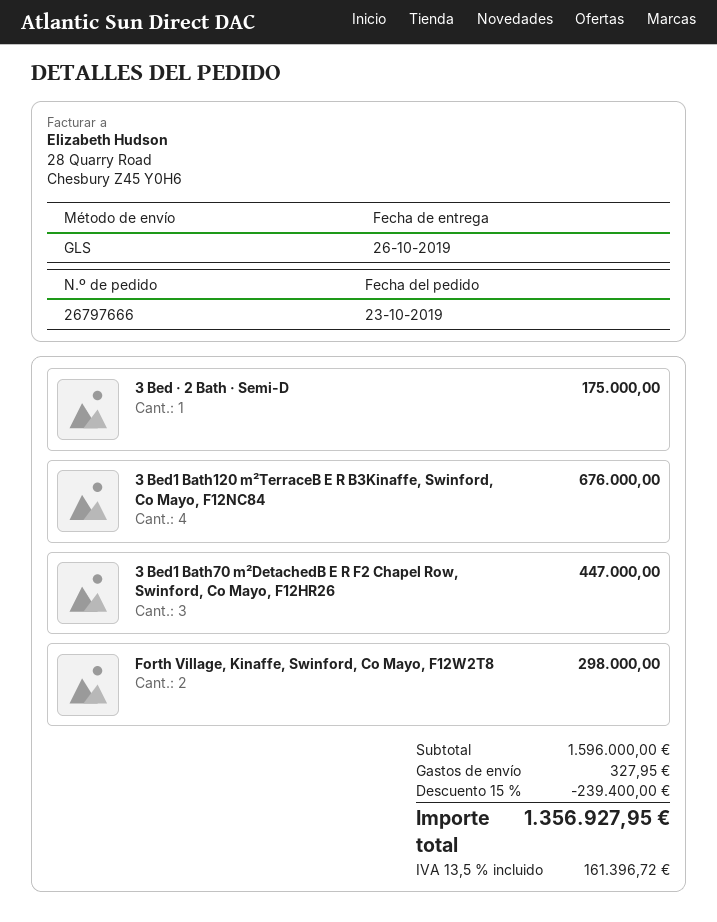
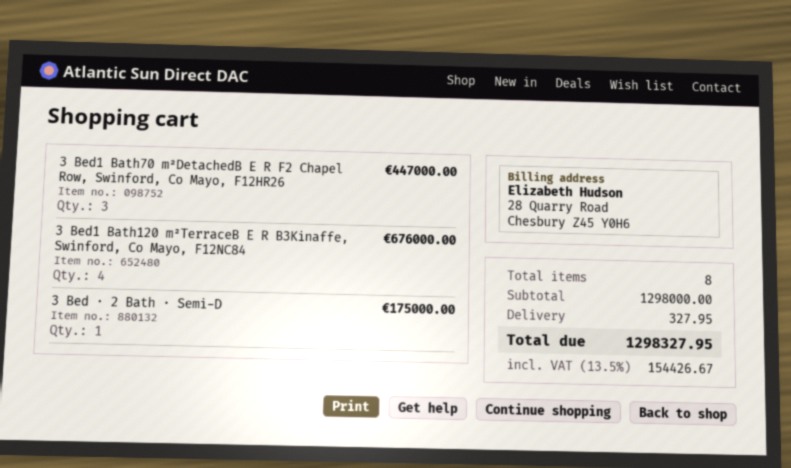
Forth Village, Kinaffe, Swinford, Co Mayo, F12W2T8: 2 for 298000.00 -> none
subtotal: 1596000.00 -> 1298000.00
discount: 15% = 239400.00 -> none
tax: 13.5% = 161396.72 -> 13.5% = 154426.67
total: 1356927.95 -> 1298327.95

